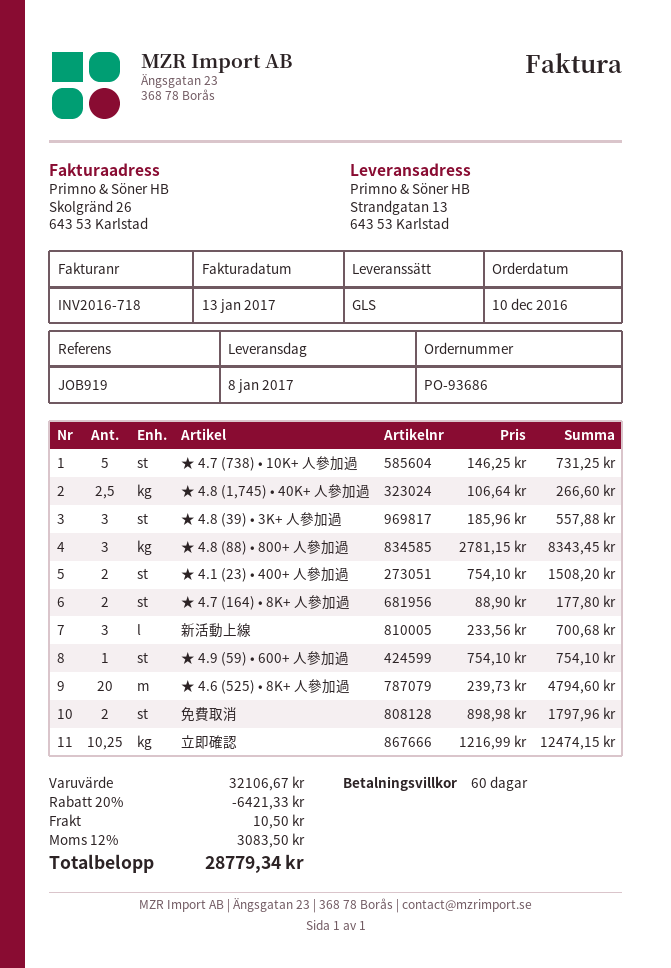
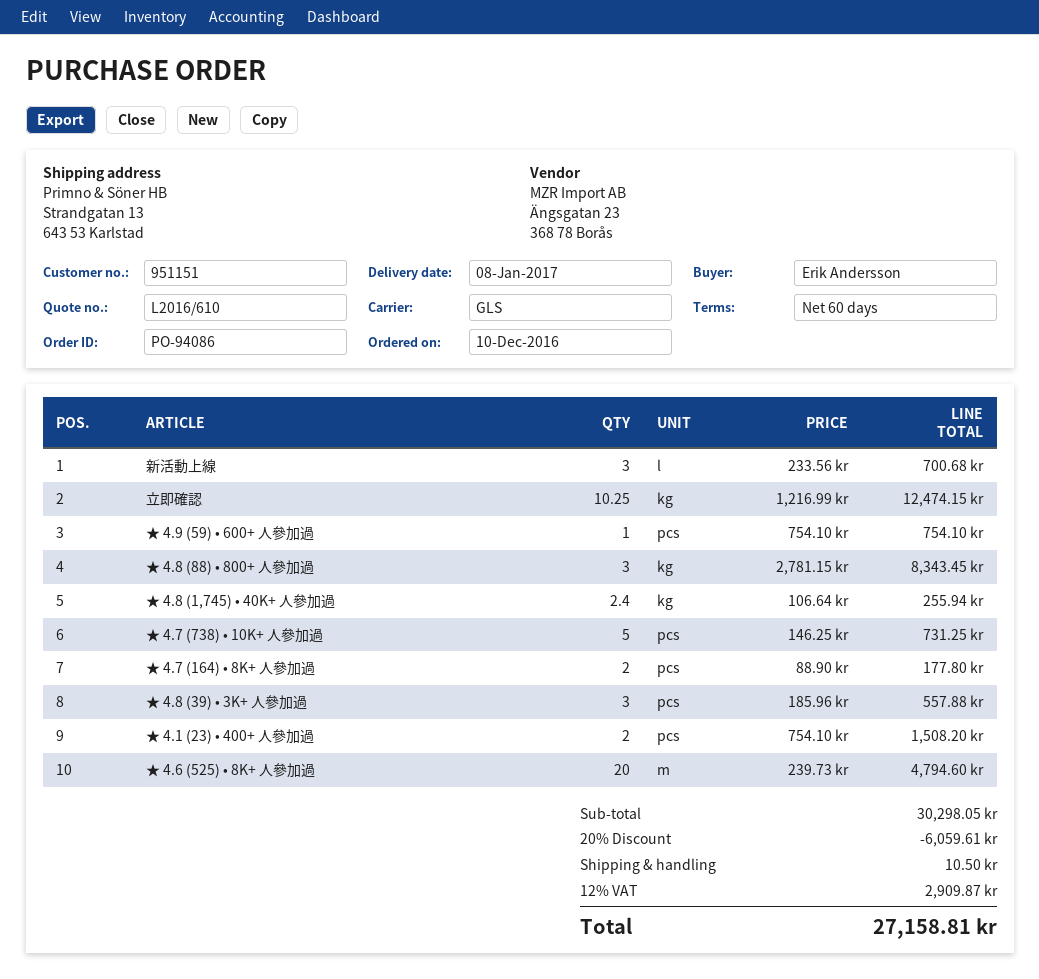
order number: PO-93686 -> PO-94086
★ 4.8 (1,745) • 40K+ 人參加過: 2.5 x 106.64 = 266.60 -> 2.4 x 106.64 = 255.94
免費取消: 2 x 898.98 = 1797.96 -> none
subtotal: 32106.67 -> 30298.05
discount: 20% = 6421.33 -> 20% = 6059.61
tax: 12% = 3083.50 -> 12% = 2909.87
total: 28779.34 -> 27158.81

